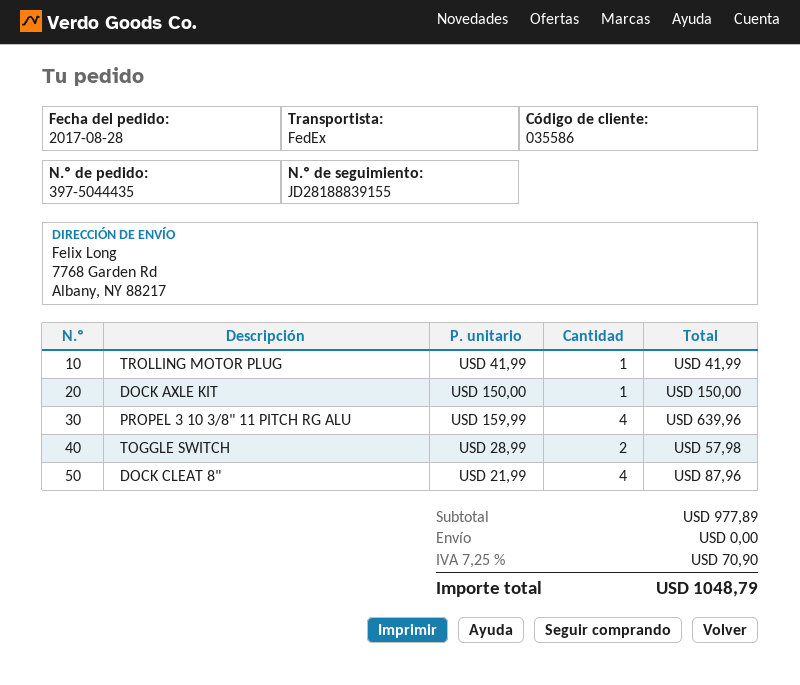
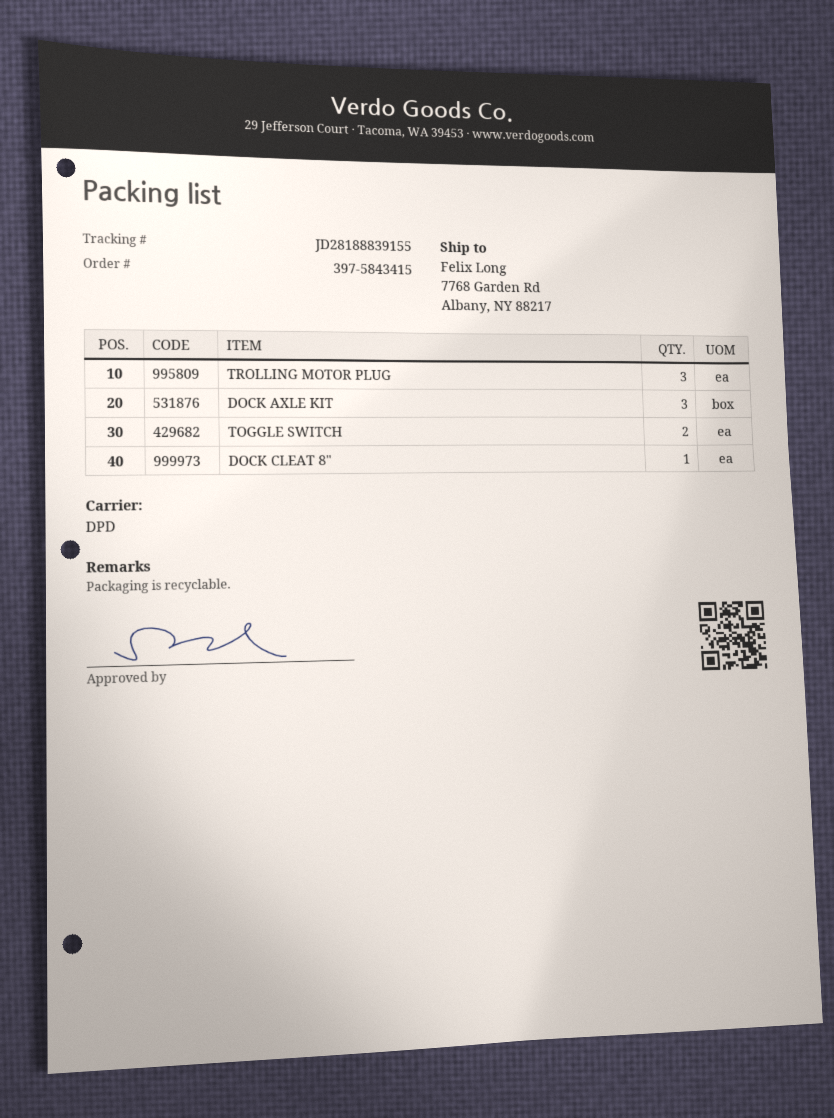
order number: 397-5044435 -> 397-5843415
shipping method: FedEx -> DPD
TROLLING MOTOR PLUG: 1 -> 3
DOCK AXLE KIT: 1 -> 3
PROPEL 3 10 3/8" 11 PITCH RG ALU: 4 -> none
DOCK CLEAT 8": 4 -> 1

